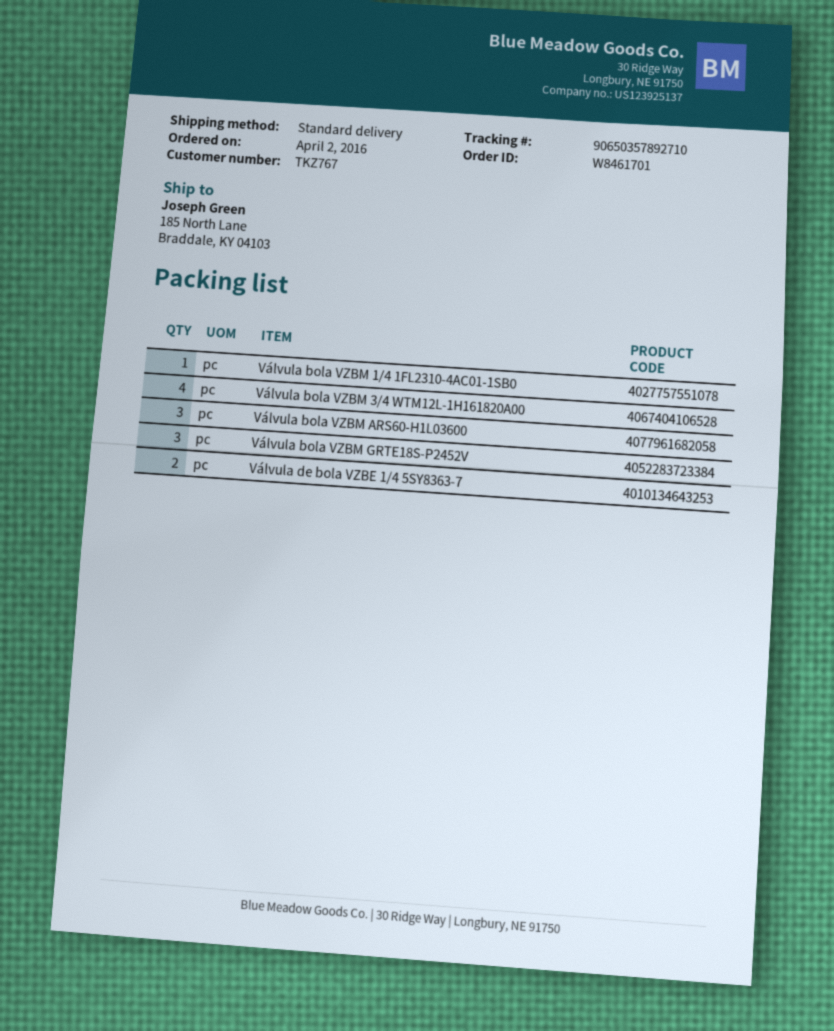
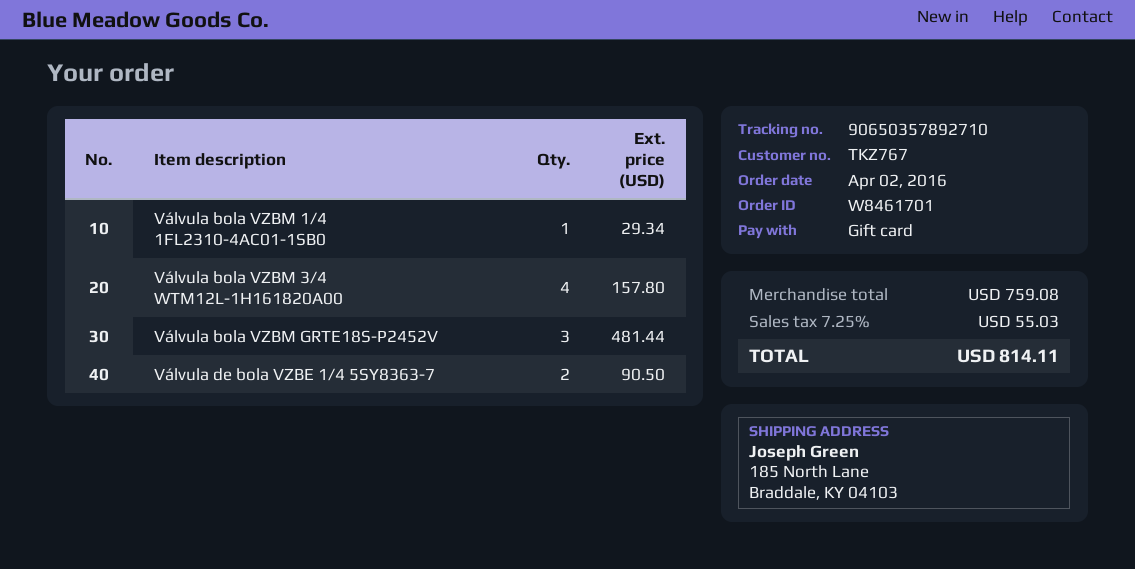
Válvula bola VZBM ARS60-H1L03600: 3 -> none

